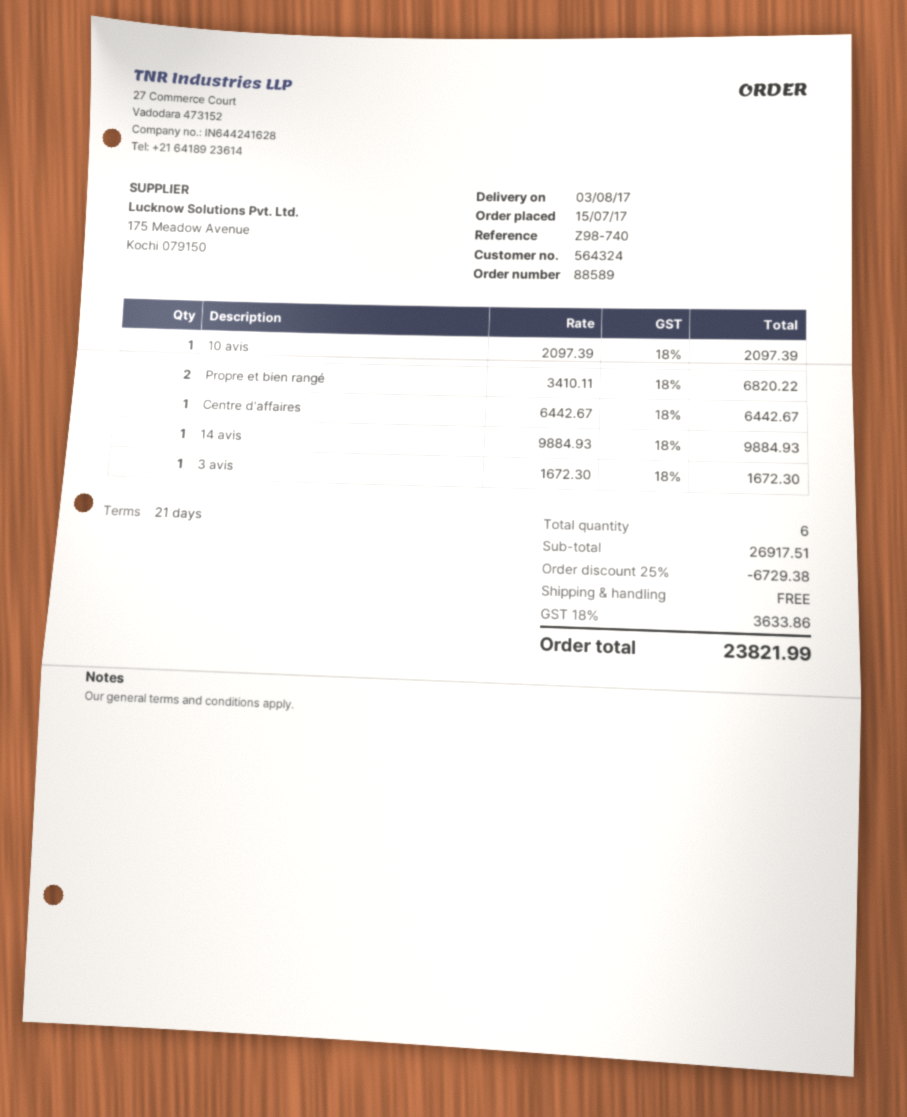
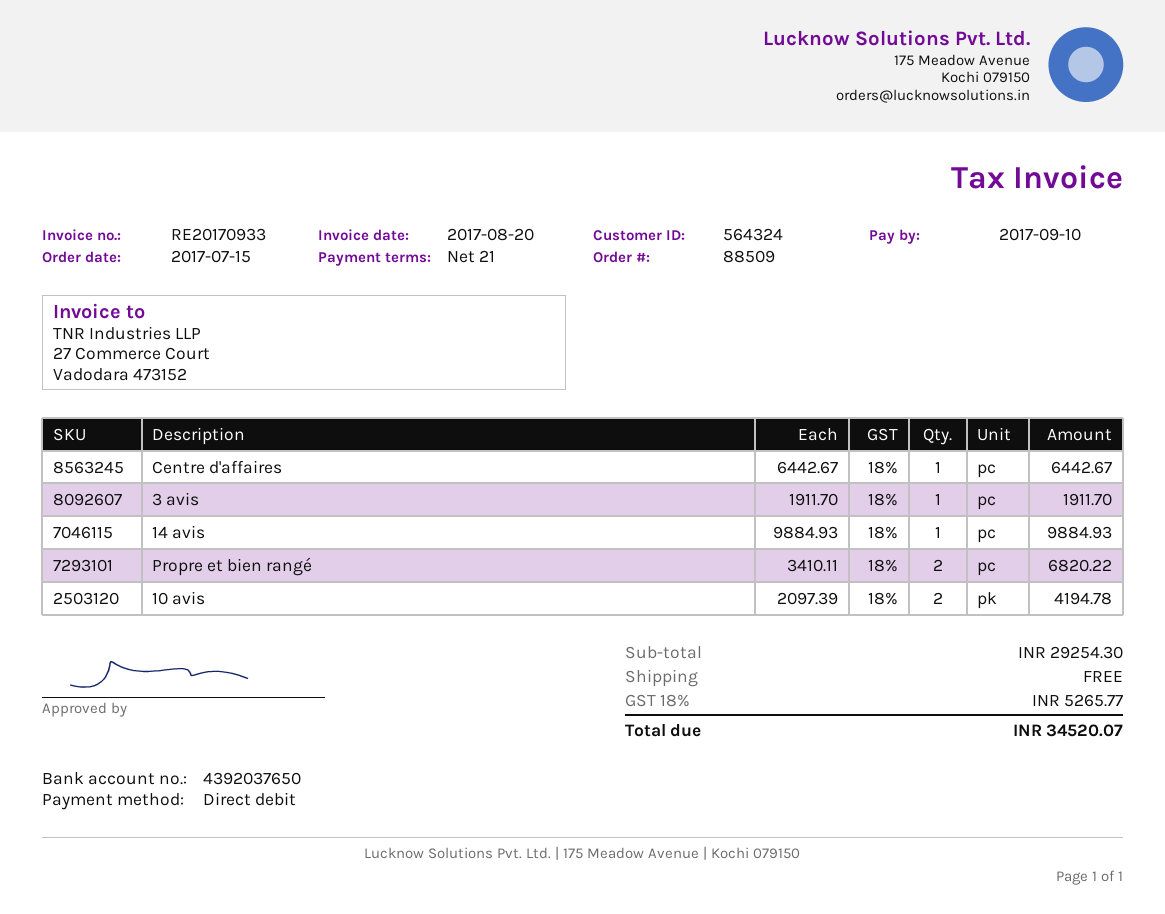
order number: 88589 -> 88509
10 avis: 1 x 2097.39 = 2097.39 -> 2 x 2097.39 = 4194.78
3 avis: 1 x 1672.30 = 1672.30 -> 1 x 1911.70 = 1911.70
subtotal: 26917.51 -> 29254.30
discount: 25% = 6729.38 -> none
tax: 18% = 3633.86 -> 18% = 5265.77
total: 23821.99 -> 34520.07

